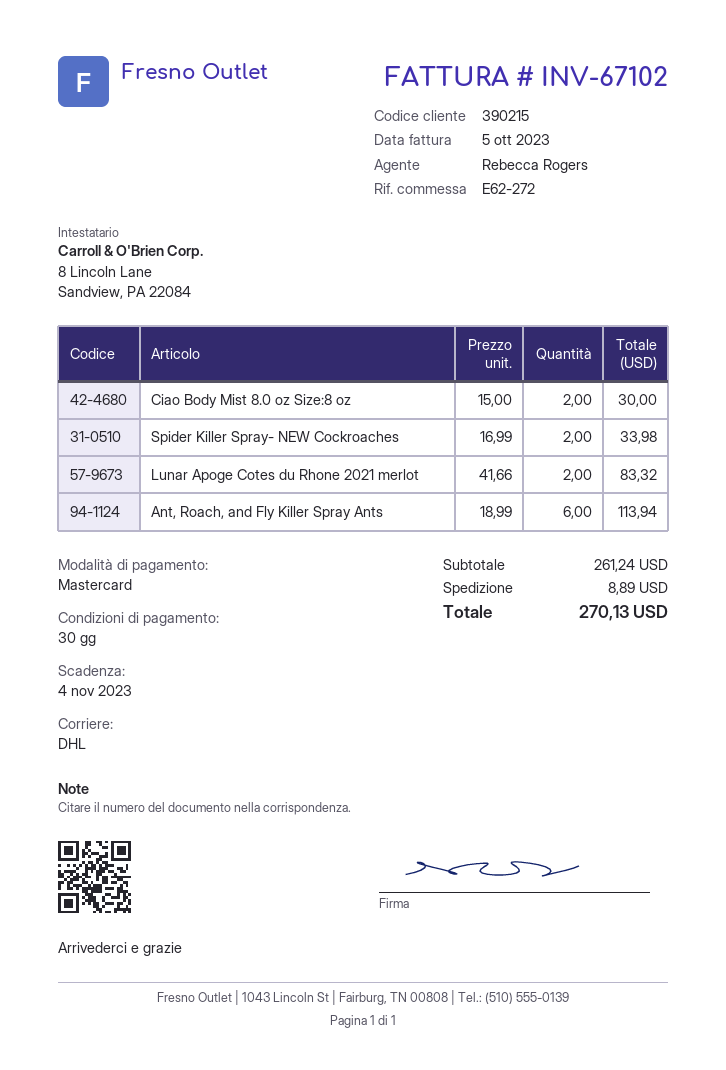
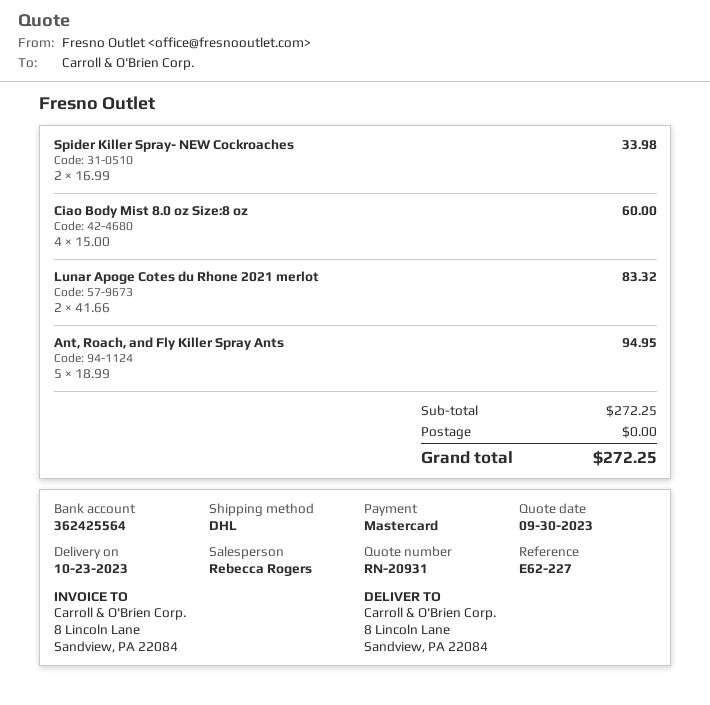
reference: E62-272 -> E62-227
Ciao Body Mist 8.0 oz Size:8 oz: 2 x 15.00 = 30.00 -> 4 x 15.00 = 60.00
Ant, Roach, and Fly Killer Spray Ants: 6 x 18.99 = 113.94 -> 5 x 18.99 = 94.95
subtotal: 261.24 -> 272.25
shipping: 8.89 -> 0.00
total: 270.13 -> 272.25

